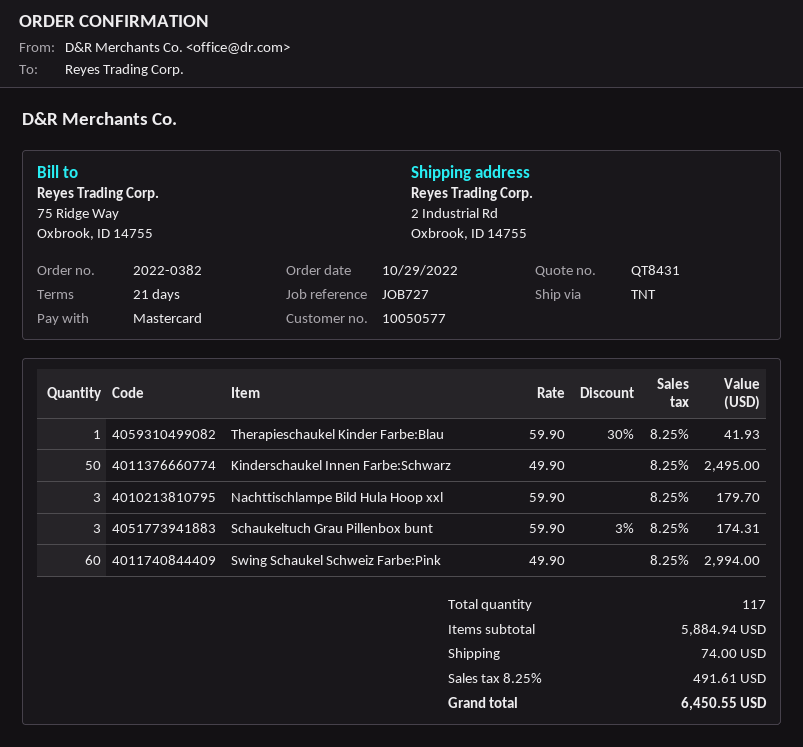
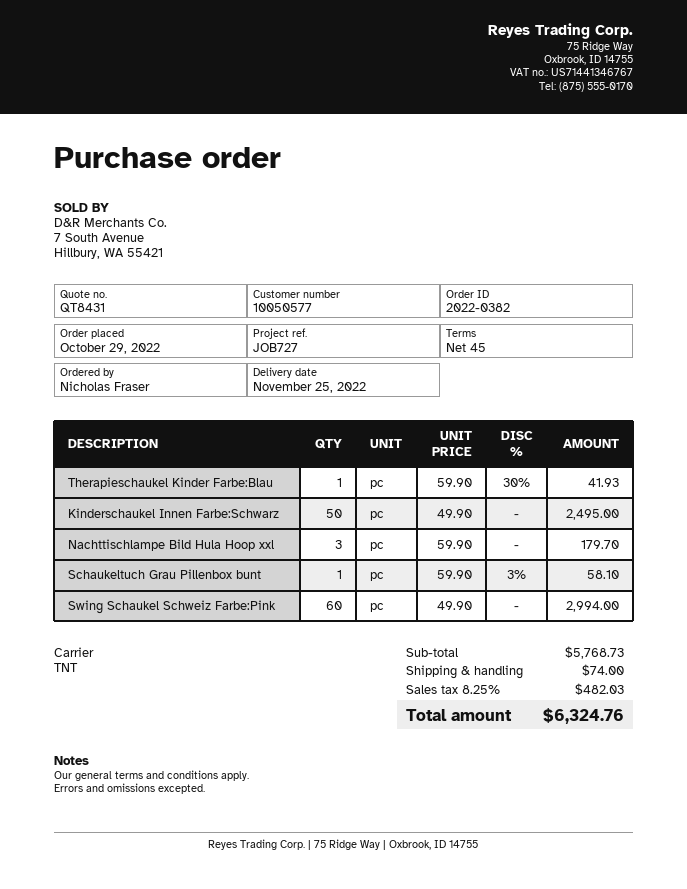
payment terms: 21 days -> 45 days
Schaukeltuch Grau Pillenbox bunt: 3 x 59.90 - 3% = 174.31 -> 1 x 59.90 - 3% = 58.10
subtotal: 5884.94 -> 5768.73
tax: 8.25% = 491.61 -> 8.25% = 482.03
total: 6450.55 -> 6324.76

